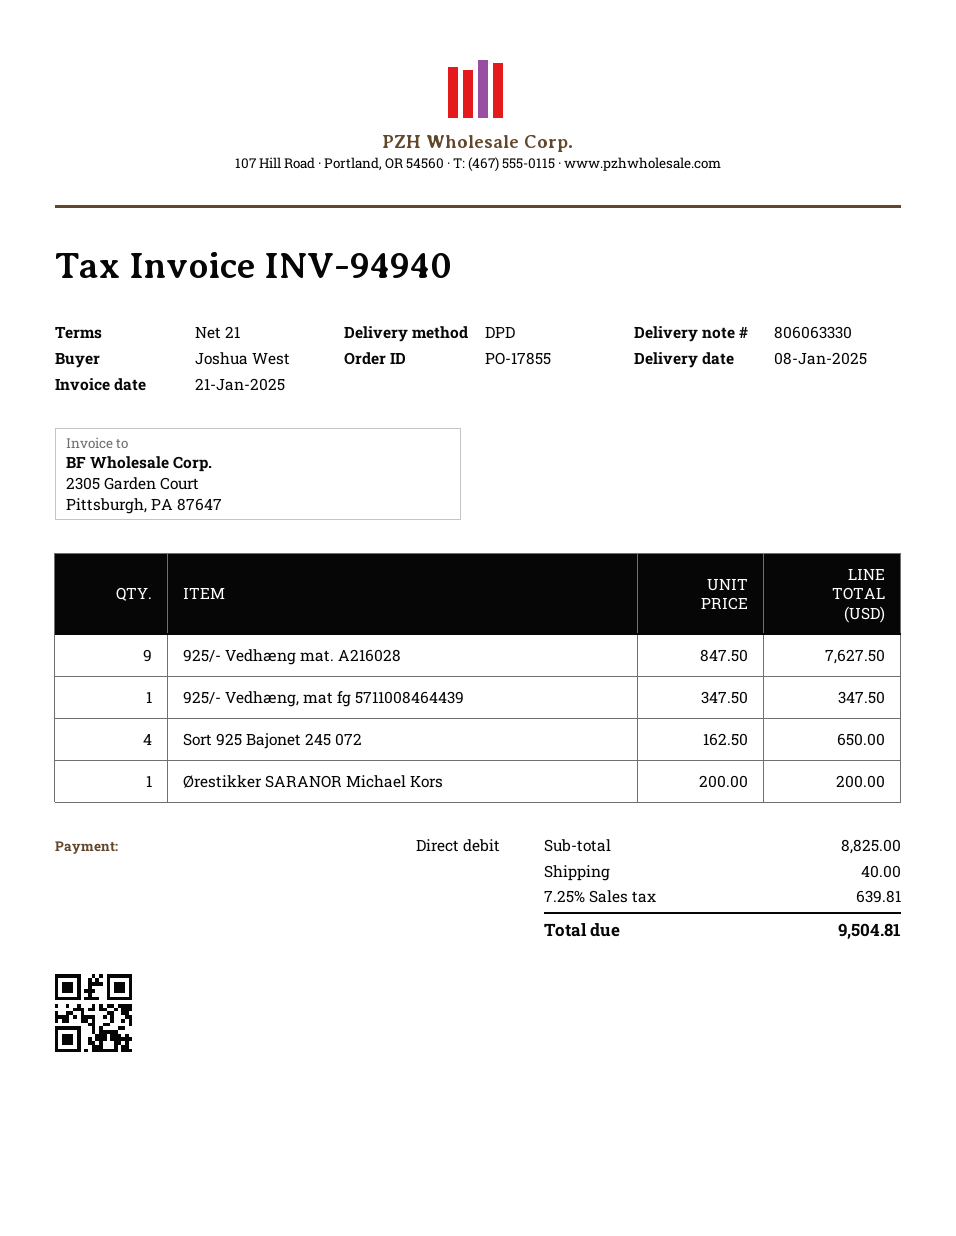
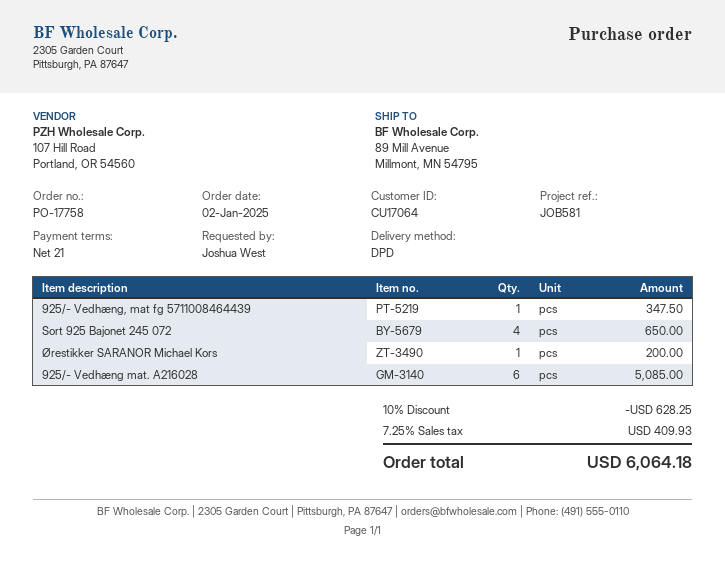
order number: PO-17855 -> PO-17758
925/- Vedhæng mat. A216028: 9 for 7627.50 -> 6 for 5085.00
discount: none -> 10% = 628.25
shipping: 40.00 -> none
tax: 7.25% = 639.81 -> 7.25% = 409.93
total: 9504.81 -> 6064.18

